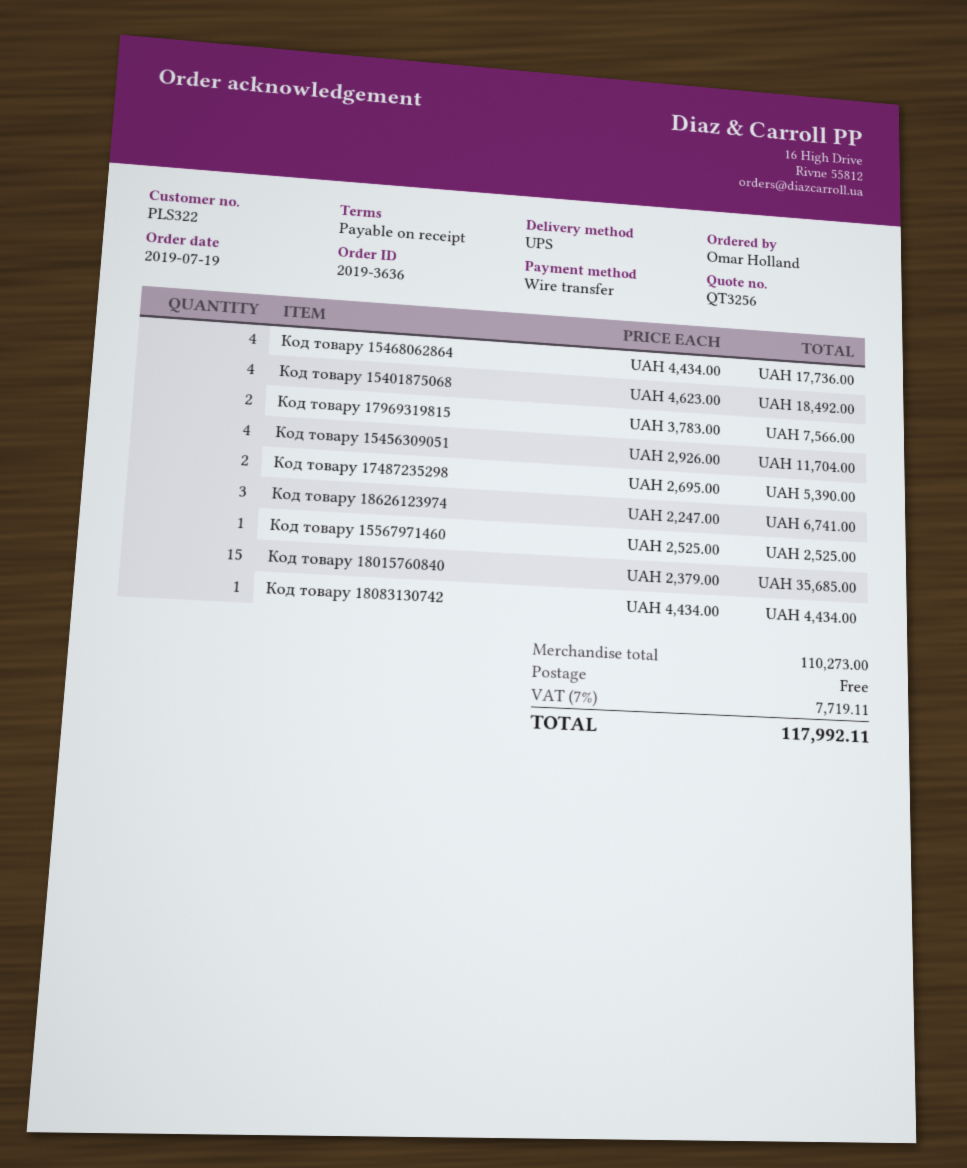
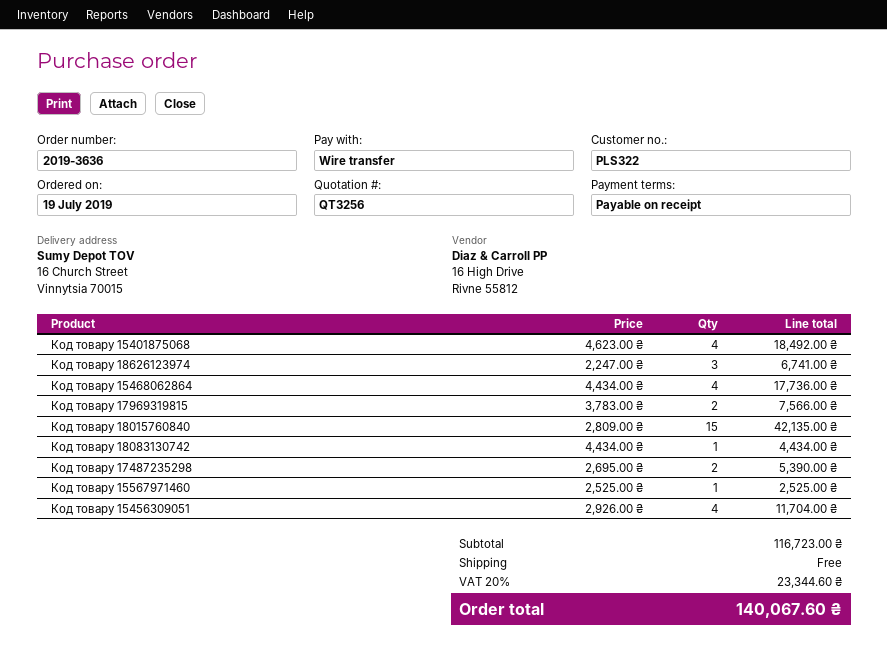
Код товару 18015760840: 15 x 2379.00 = 35685.00 -> 15 x 2809.00 = 42135.00
subtotal: 110273.00 -> 116723.00
tax: 7% = 7719.11 -> 20% = 23344.60
total: 117992.11 -> 140067.60

